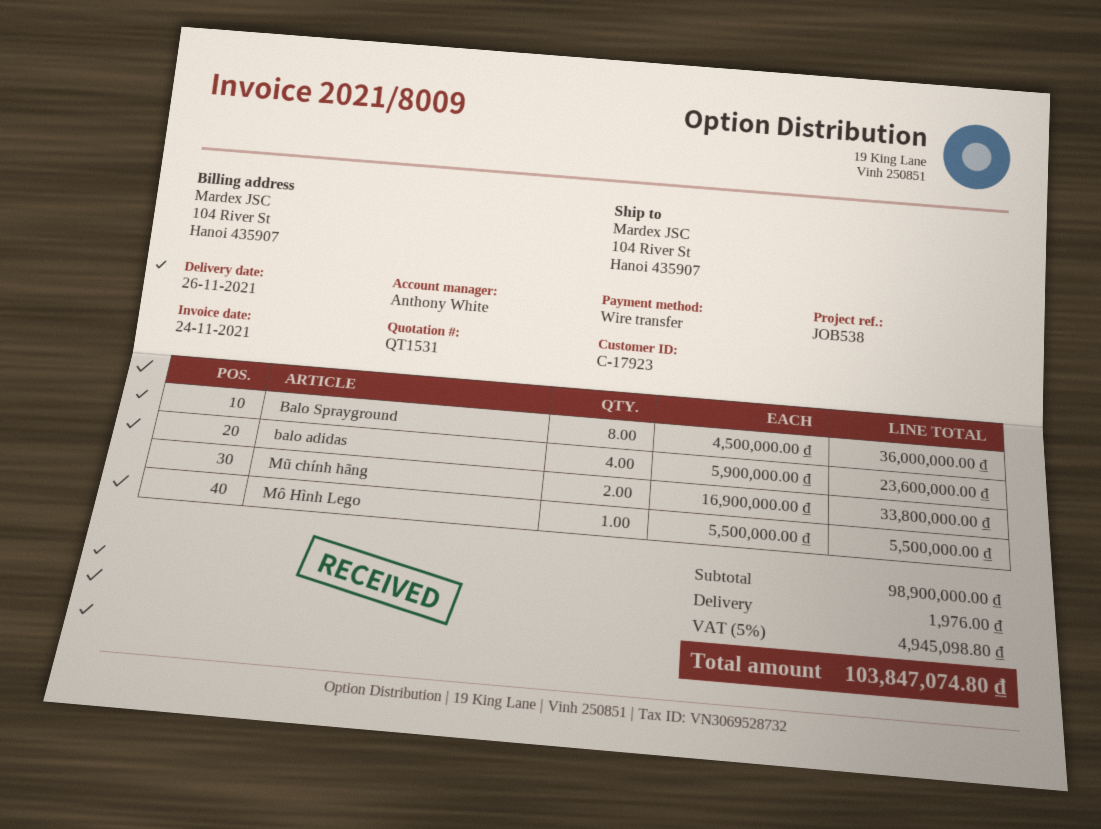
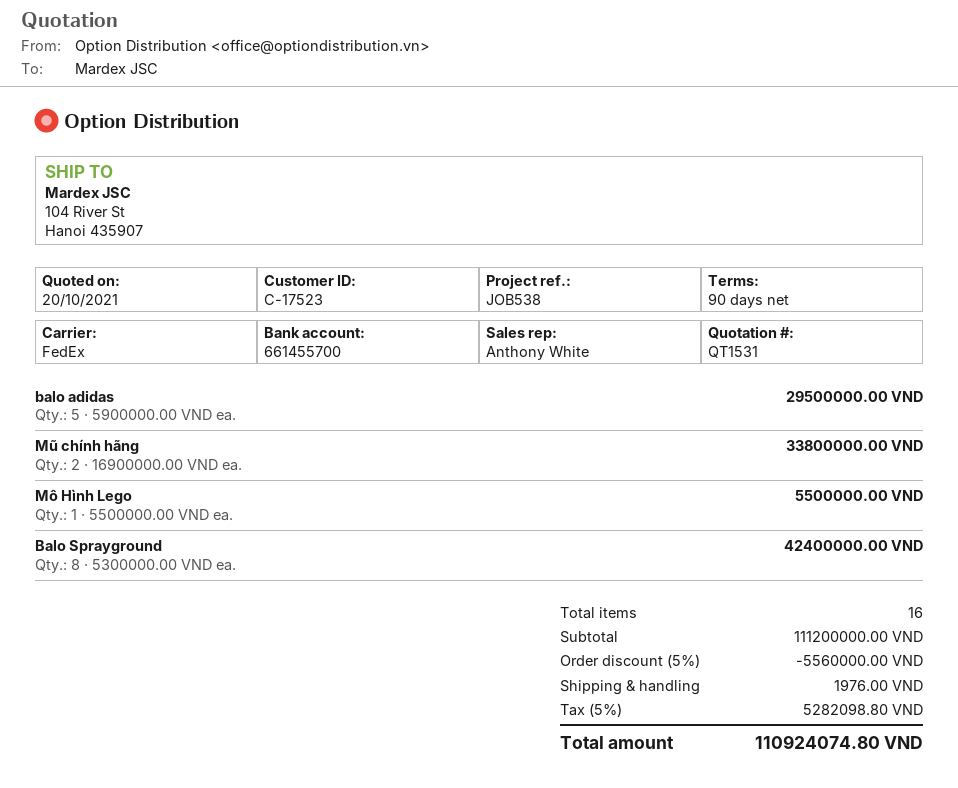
customer number: C-17923 -> C-17523
Balo Sprayground: 8 x 4500000.00 = 36000000.00 -> 8 x 5300000.00 = 42400000.00
balo adidas: 4 x 5900000.00 = 23600000.00 -> 5 x 5900000.00 = 29500000.00
subtotal: 98900000.00 -> 111200000.00
discount: none -> 5% = 5560000.00
tax: 5% = 4945098.80 -> 5% = 5282098.80
total: 103847074.80 -> 110924074.80

